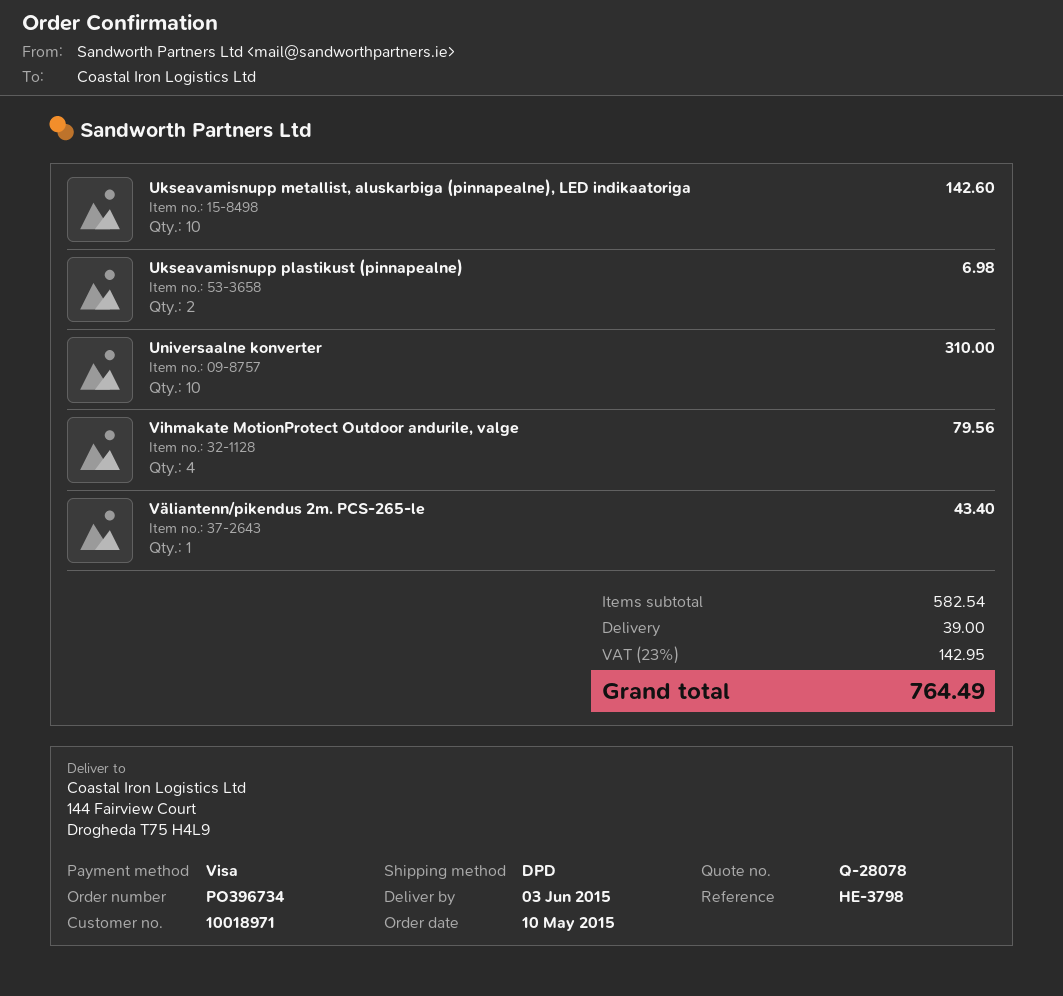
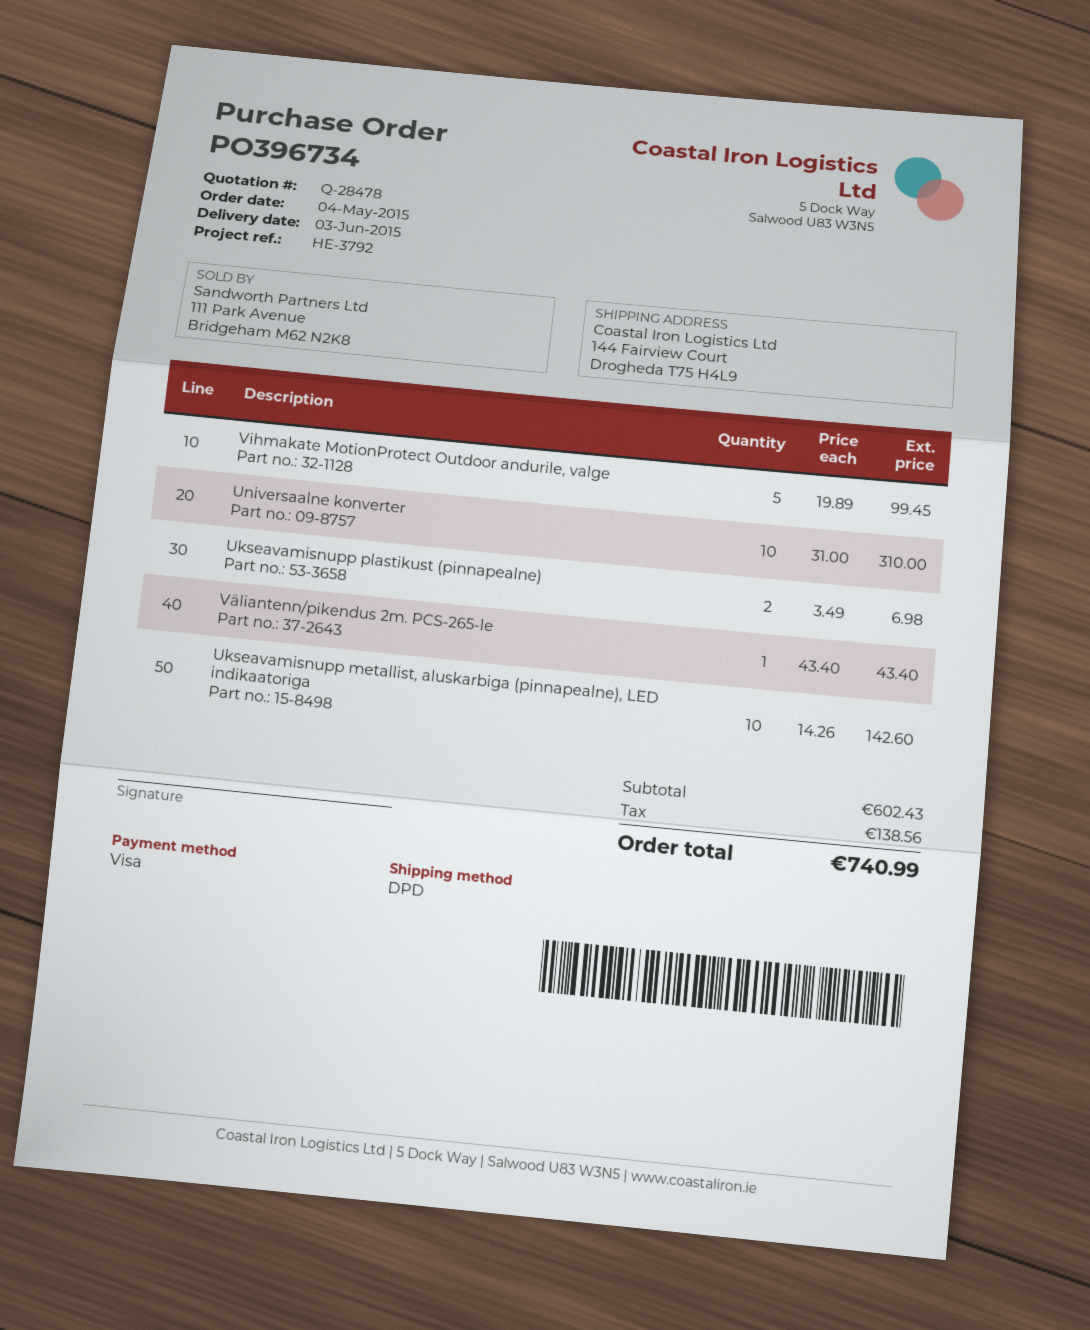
quote number: Q-28078 -> Q-28478
order date: 2015-05-10 -> 2015-05-04
reference: HE-3798 -> HE-3792
Vihmakate MotionProtect Outdoor andurile, valge: 4 for 79.56 -> 5 for 99.45
subtotal: 582.54 -> 602.43
shipping: 39.00 -> none
tax: 142.95 -> 138.56
total: 764.49 -> 740.99

